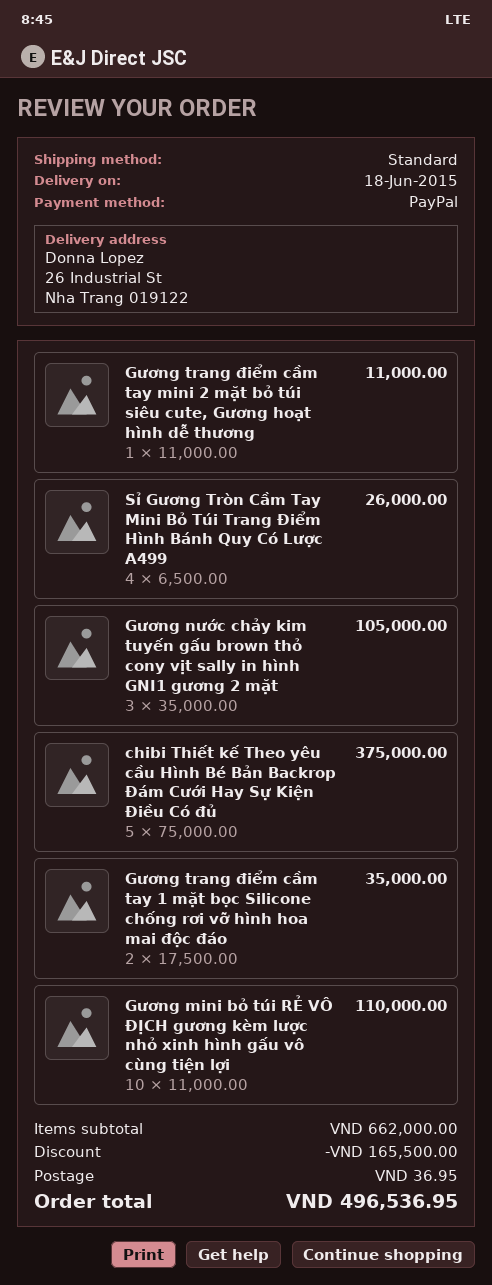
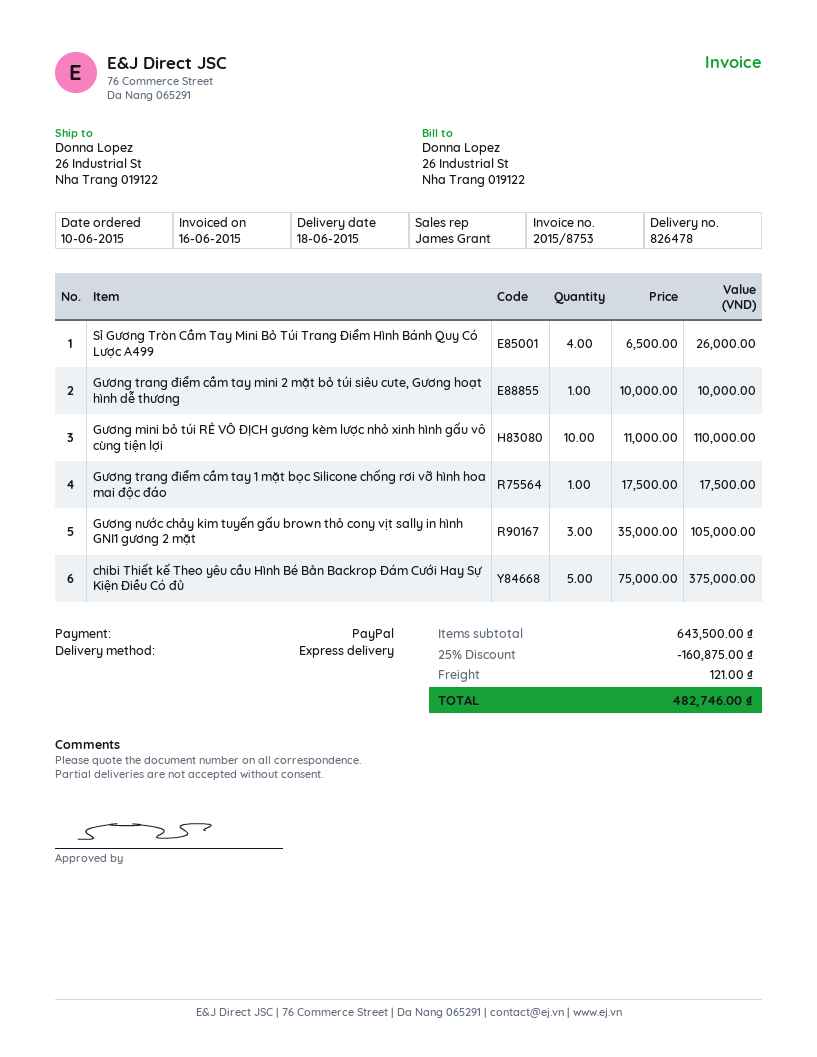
shipping method: standard -> express
Gương trang điểm cầm tay mini 2 mặt bỏ túi siêu cute, Gương hoạt hình dễ thương: 1 x 11000.00 = 11000.00 -> 1 x 10000.00 = 10000.00
Gương trang điểm cầm tay 1 mặt bọc Silicone chống rơi vỡ hình hoa mai độc đáo: 2 x 17500.00 = 35000.00 -> 1 x 17500.00 = 17500.00
subtotal: 662000.00 -> 643500.00
discount: 165500.00 -> 160875.00
shipping: 36.95 -> 121.00
total: 496536.95 -> 482746.00

